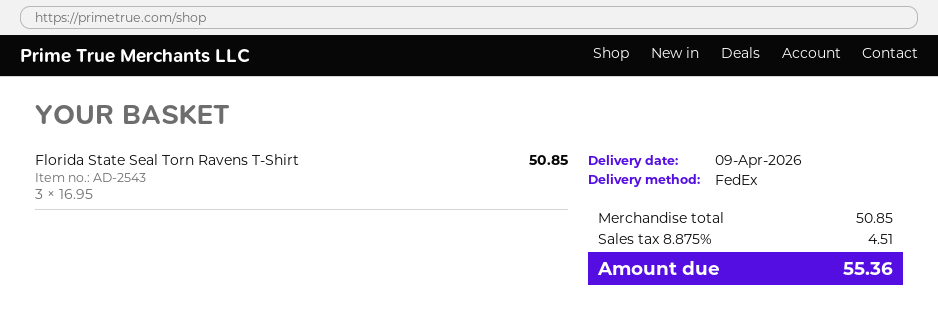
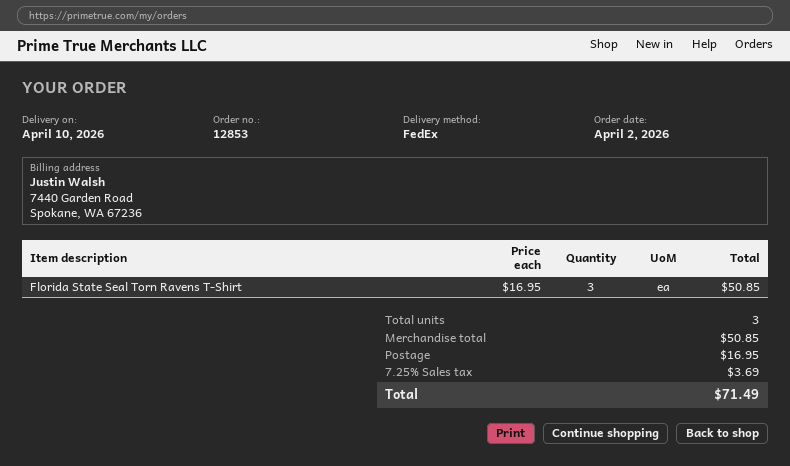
delivery date: 2026-04-09 -> 2026-04-10
shipping: none -> 16.95
tax: 8.875% = 4.51 -> 7.25% = 3.69
total: 55.36 -> 71.49

